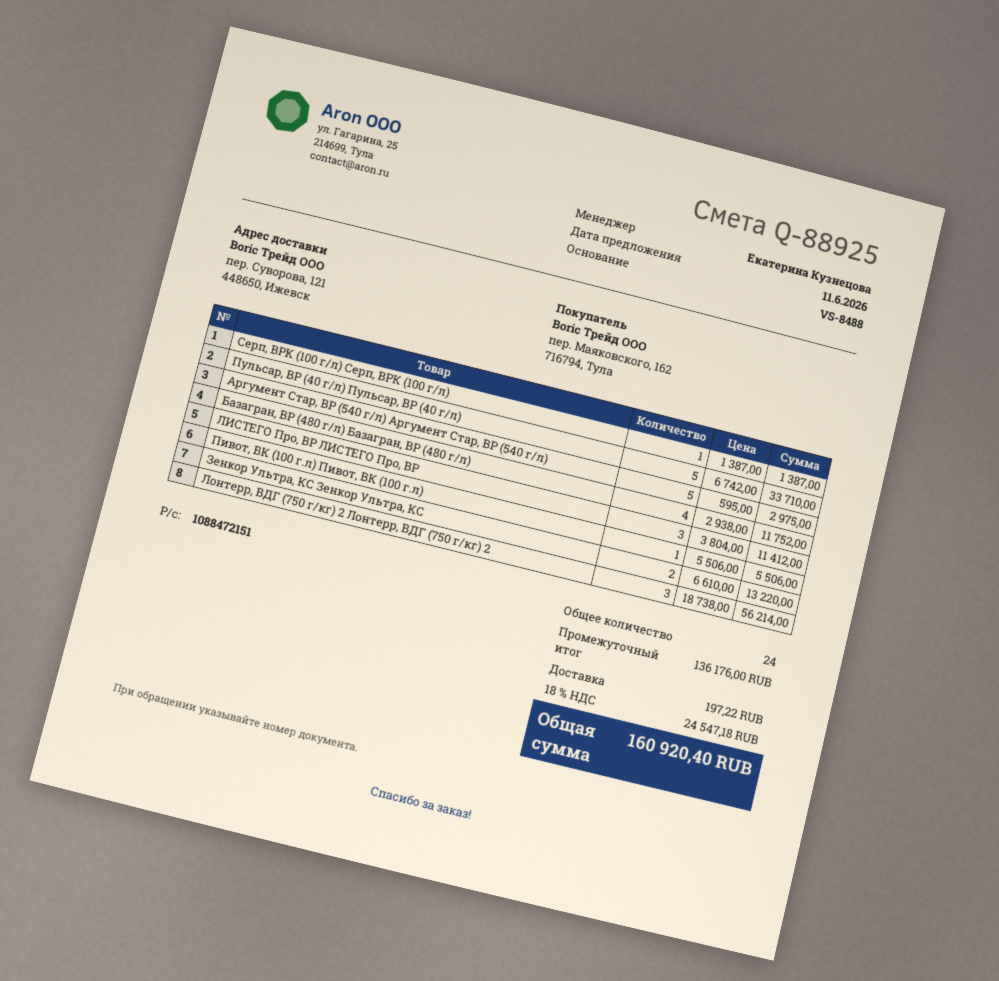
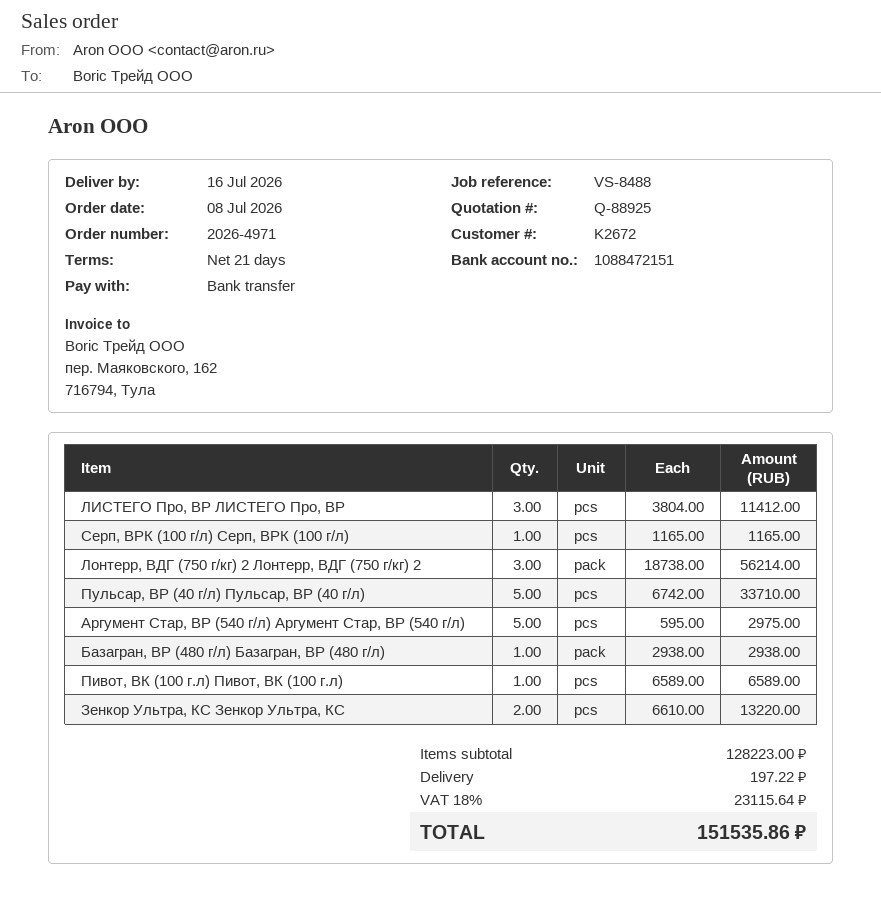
Серп, ВРК (100 г/л) Серп, ВРК (100 г/л): 1 x 1387.00 = 1387.00 -> 1 x 1165.00 = 1165.00
Базагран, BР (480 г/л) Базагран, BР (480 г/л): 4 x 2938.00 = 11752.00 -> 1 x 2938.00 = 2938.00
Пивот, ВК (100 г.л) Пивот, ВК (100 г.л): 1 x 5506.00 = 5506.00 -> 1 x 6589.00 = 6589.00
subtotal: 136176.00 -> 128223.00
tax: 18% = 24547.18 -> 18% = 23115.64
total: 160920.40 -> 151535.86

